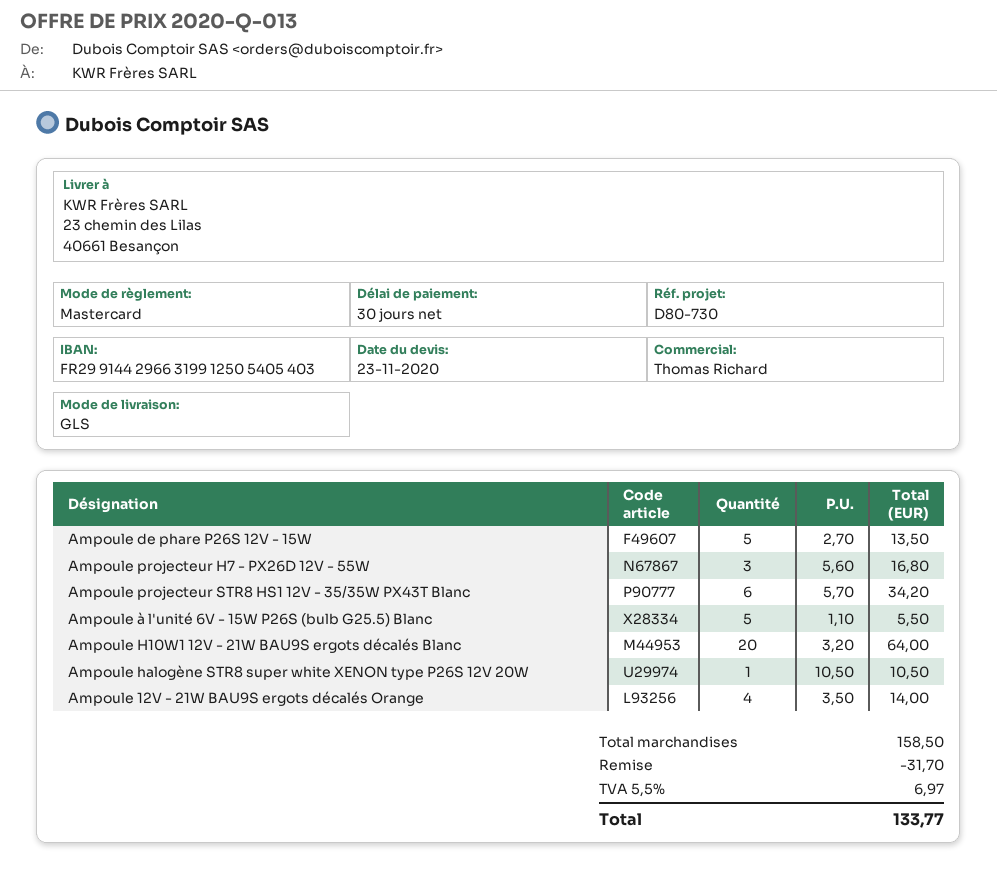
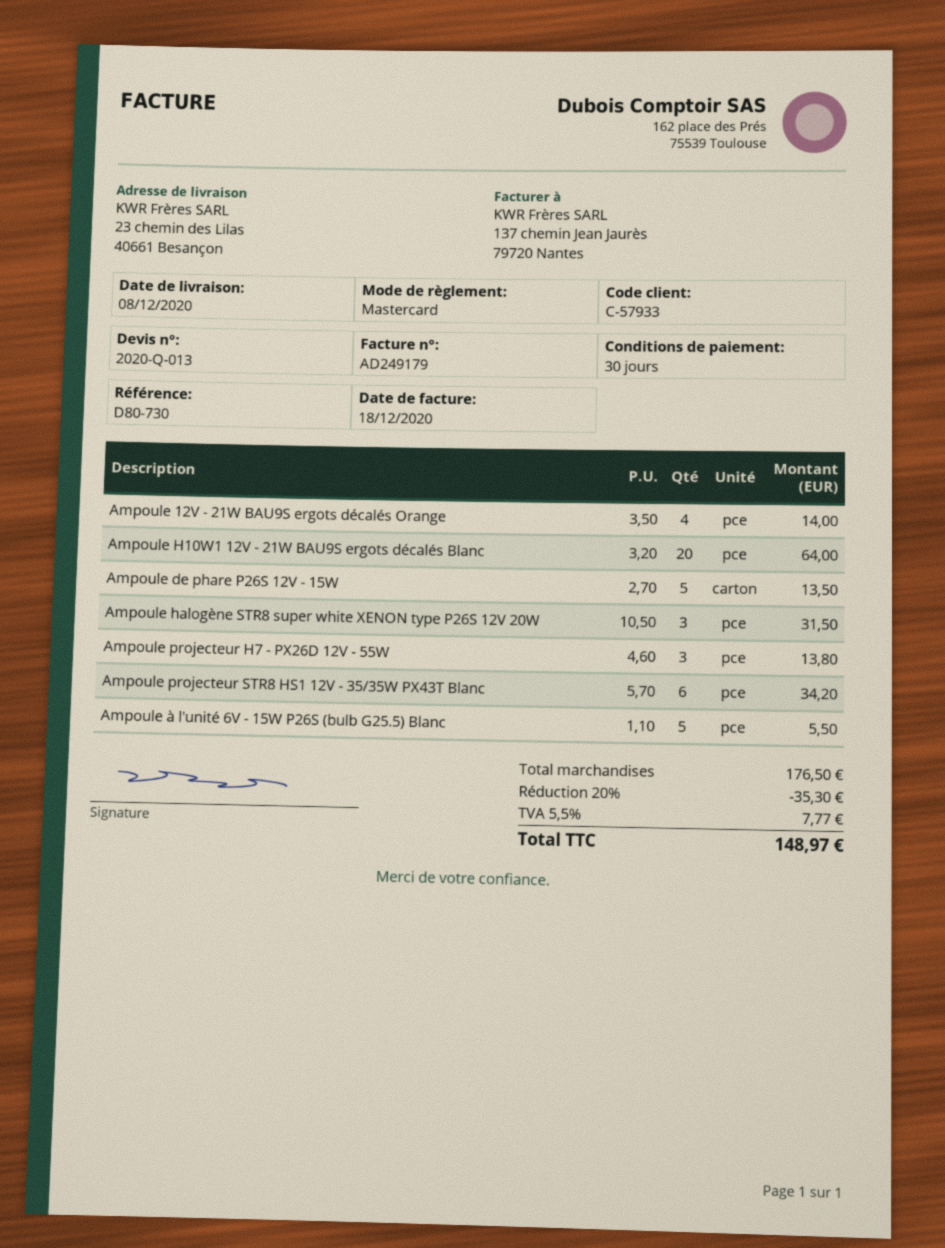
Ampoule projecteur H7 - PX26D 12V - 55W: 3 x 5.60 = 16.80 -> 3 x 4.60 = 13.80
Ampoule halogène STR8 super white XENON type P26S 12V 20W: 1 x 10.50 = 10.50 -> 3 x 10.50 = 31.50
subtotal: 158.50 -> 176.50
discount: 31.70 -> 35.30
tax: 5.5% = 6.97 -> 5.5% = 7.77
total: 133.77 -> 148.97

